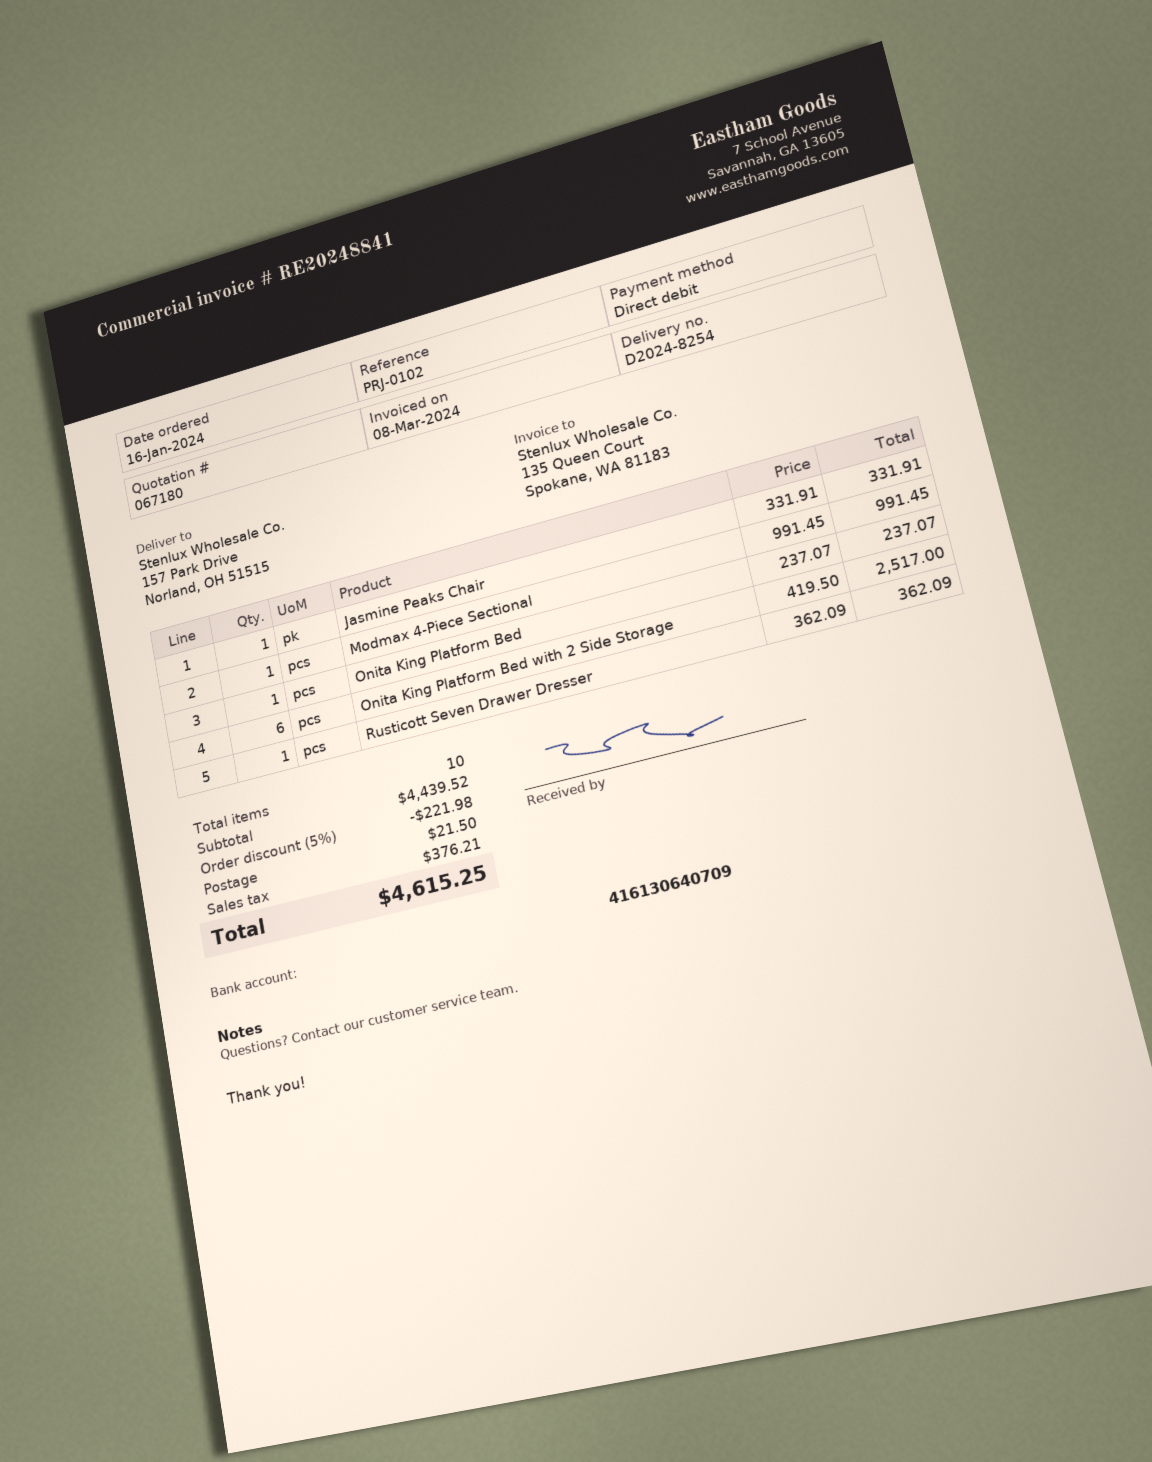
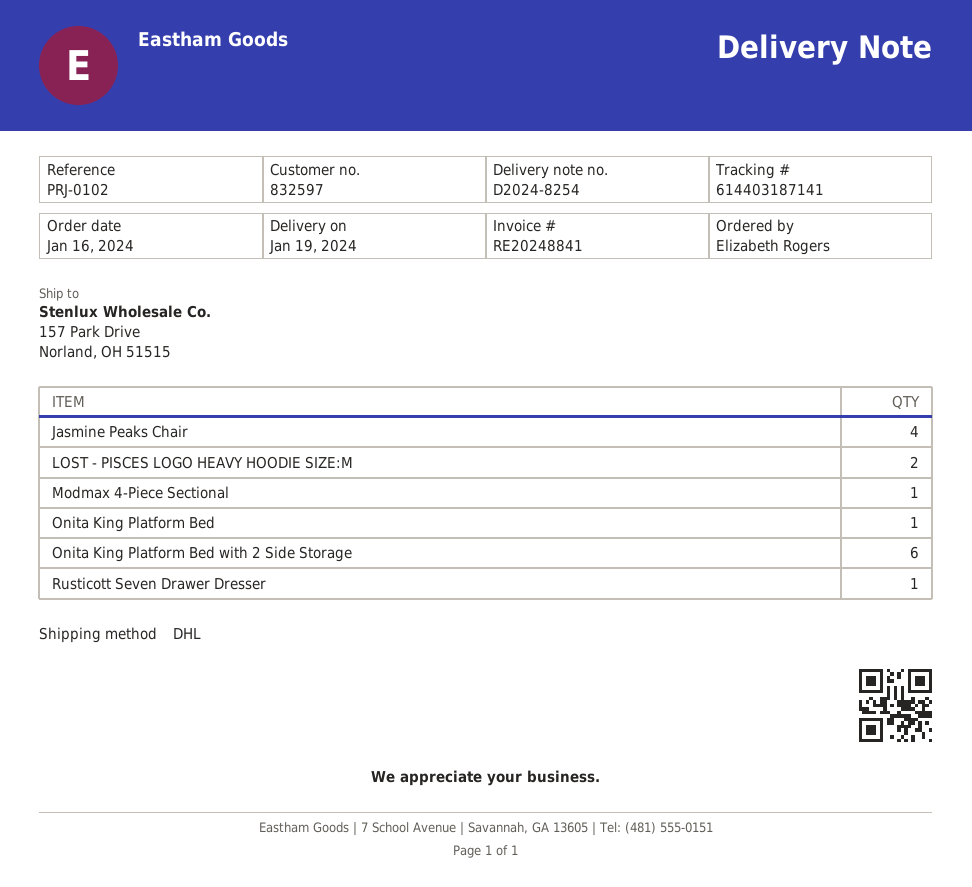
Jasmine Peaks Chair: 1 -> 4
LOST - PISCES LOGO HEAVY HOODIE SIZE:M: none -> 2

